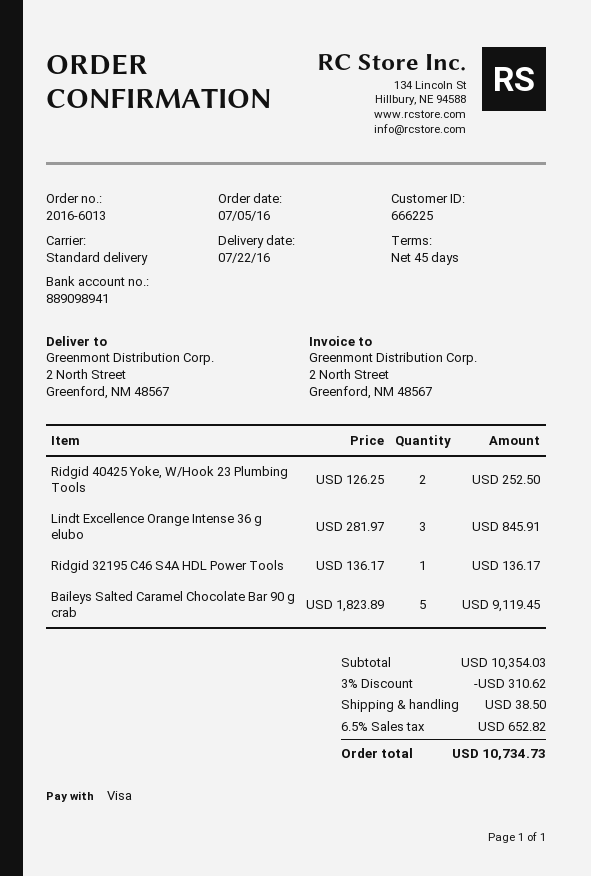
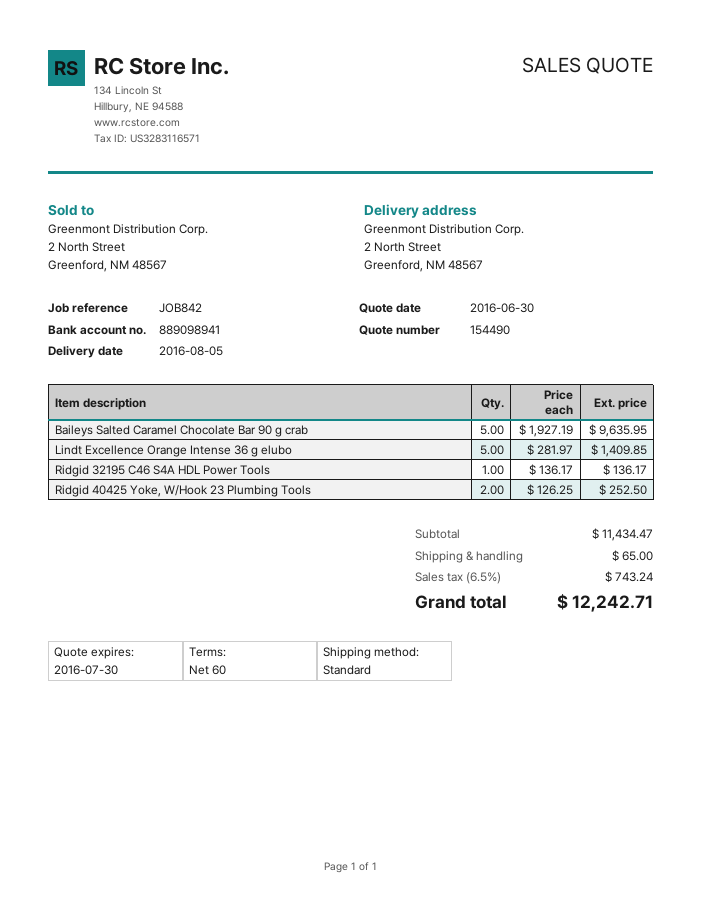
delivery date: 2016-07-22 -> 2016-08-05
payment terms: 45 days -> 60 days
Lindt Excellence Orange Intense 36 g elubo: 3 x 281.97 = 845.91 -> 5 x 281.97 = 1409.85
Baileys Salted Caramel Chocolate Bar 90 g crab: 5 x 1823.89 = 9119.45 -> 5 x 1927.19 = 9635.95
subtotal: 10354.03 -> 11434.47
discount: 3% = 310.62 -> none
shipping: 38.50 -> 65.00
tax: 6.5% = 652.82 -> 6.5% = 743.24
total: 10734.73 -> 12242.71

